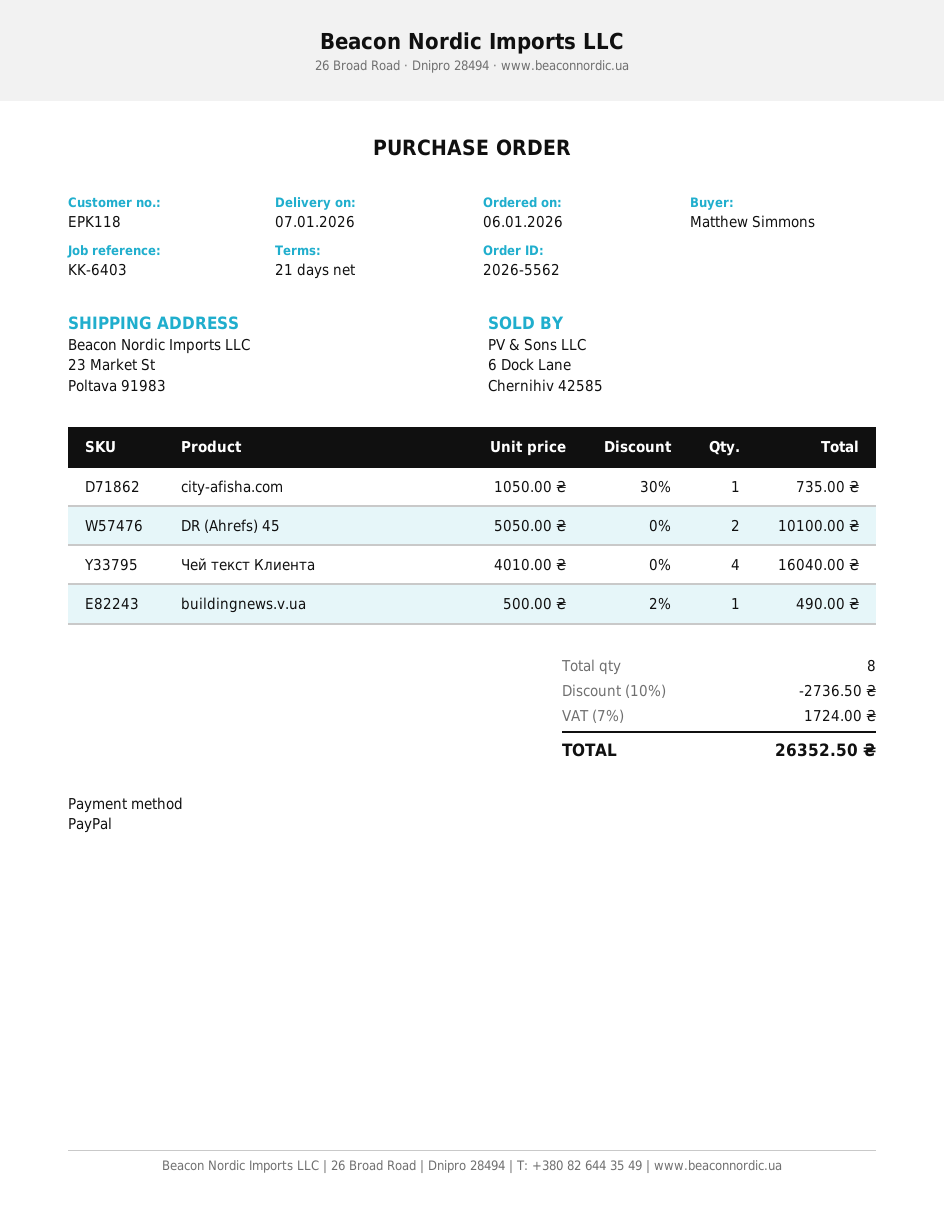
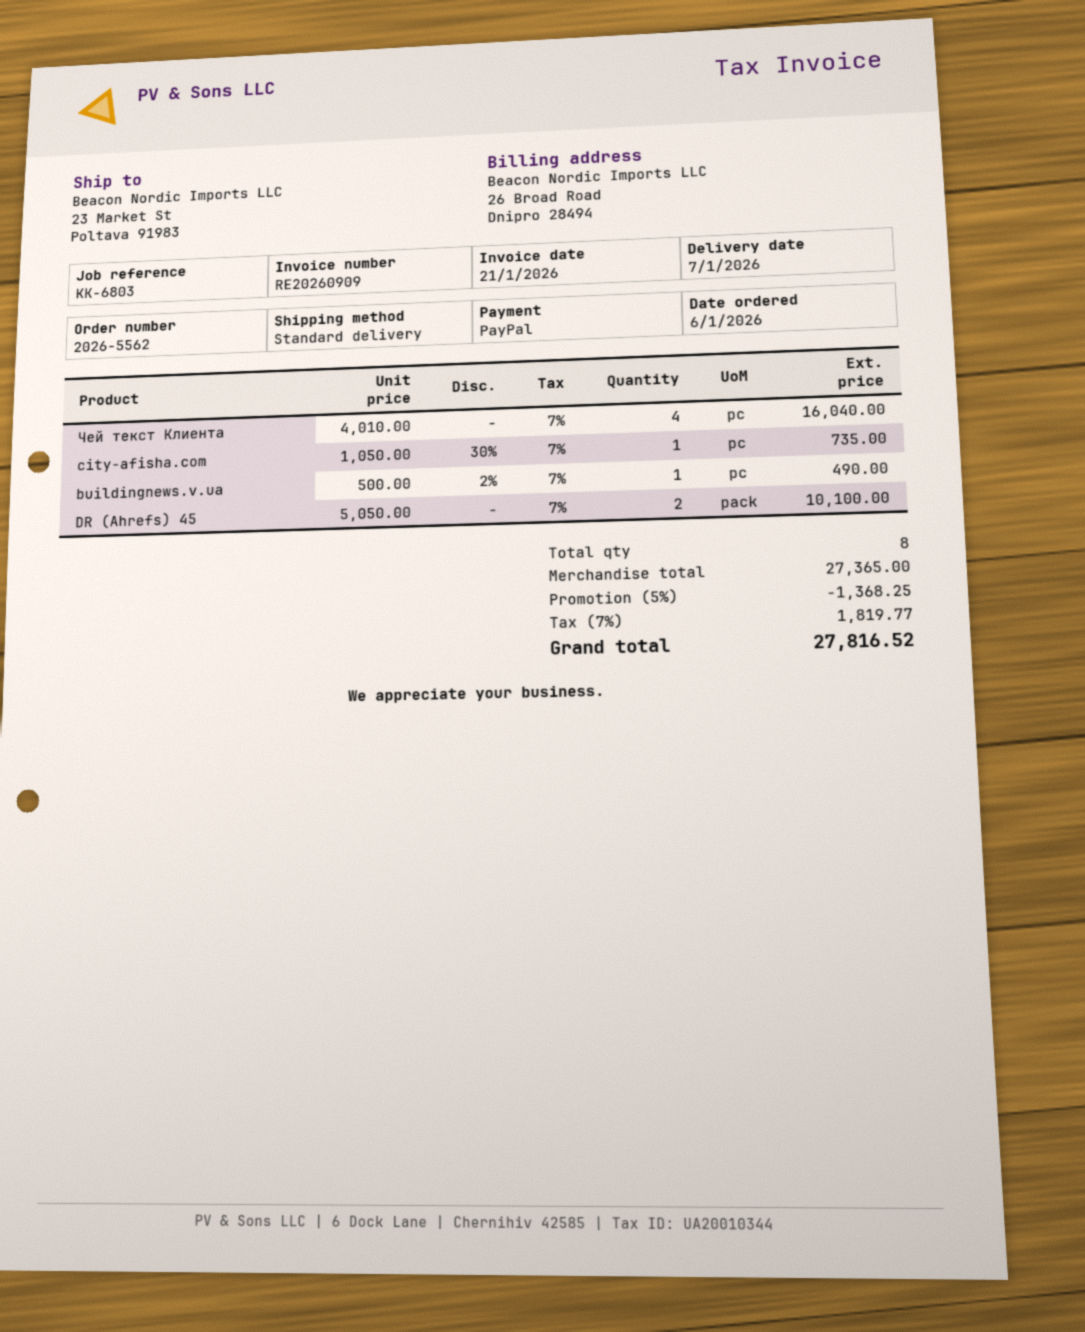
reference: KK-6403 -> KK-6803
discount: 10% = 2736.50 -> 5% = 1368.25
tax: 7% = 1724.00 -> 7% = 1819.77
total: 26352.50 -> 27816.52

